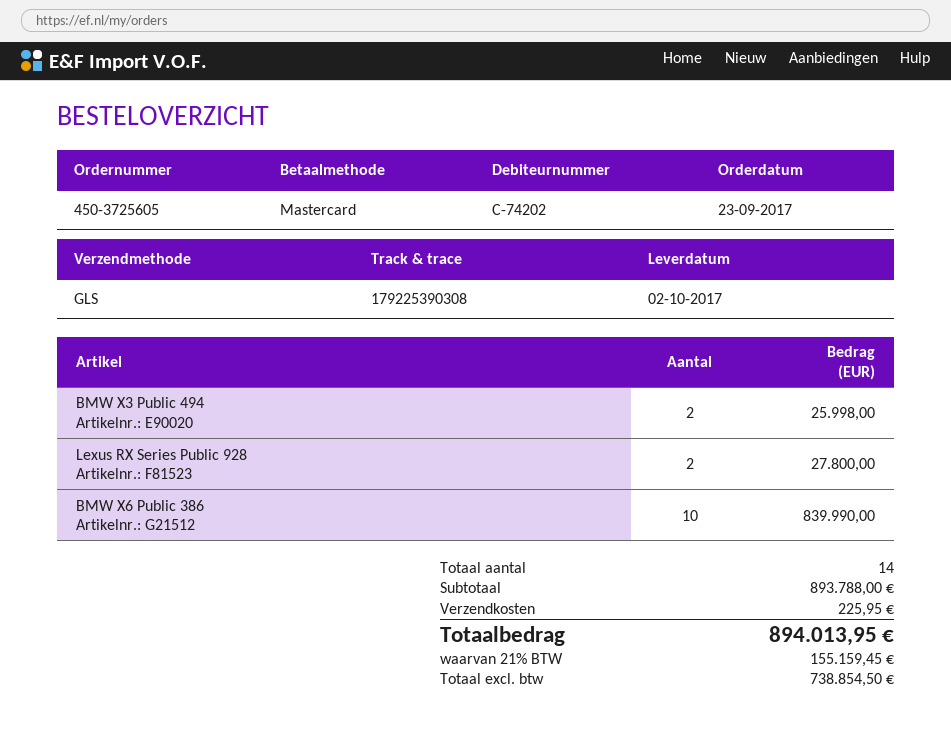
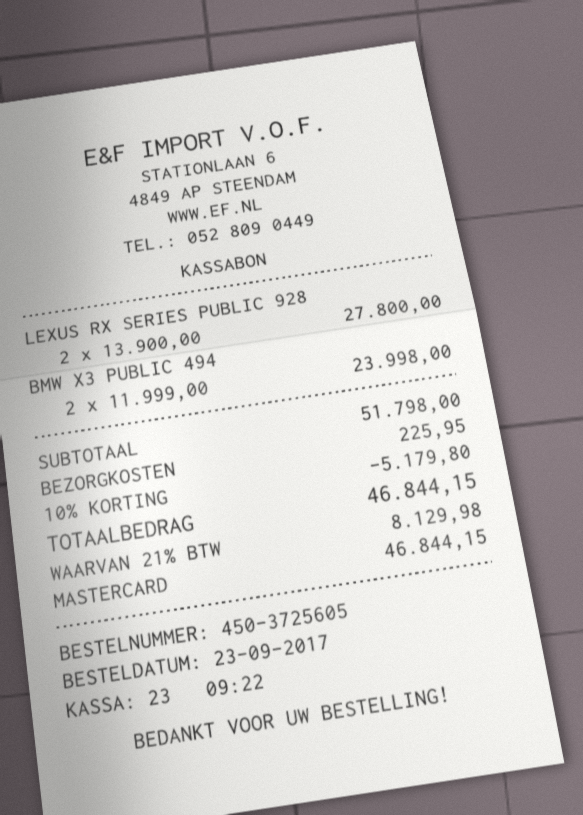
BMW X3 Public 494: 2 for 25998.00 -> 2 for 23998.00
BMW X6 Public 386: 10 for 839990.00 -> none
subtotal: 893788.00 -> 51798.00
discount: none -> 10% = 5179.80
tax: 21% = 155159.45 -> 21% = 8129.98
total: 894013.95 -> 46844.15

